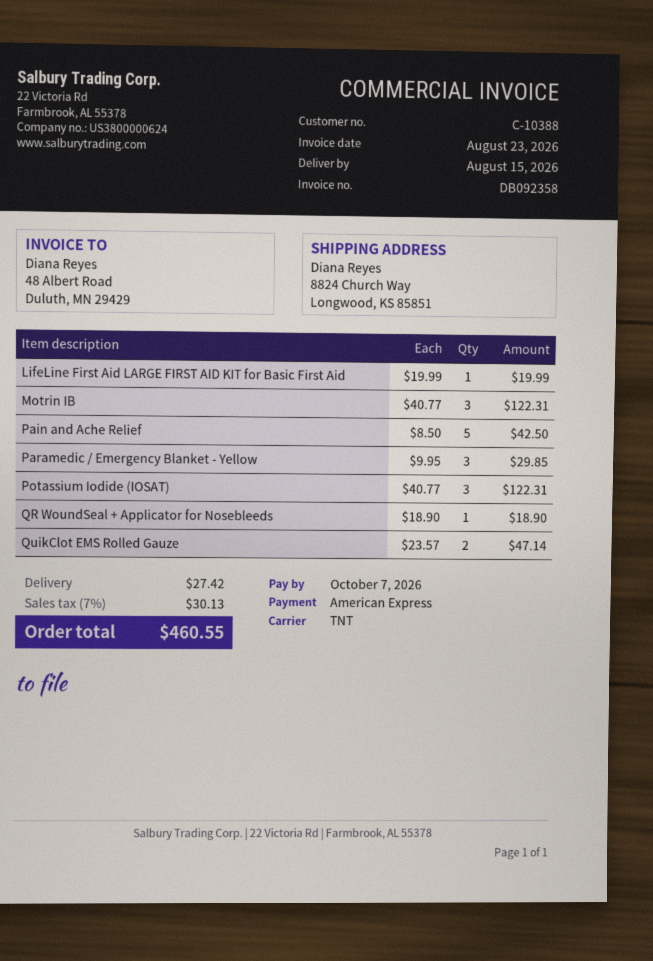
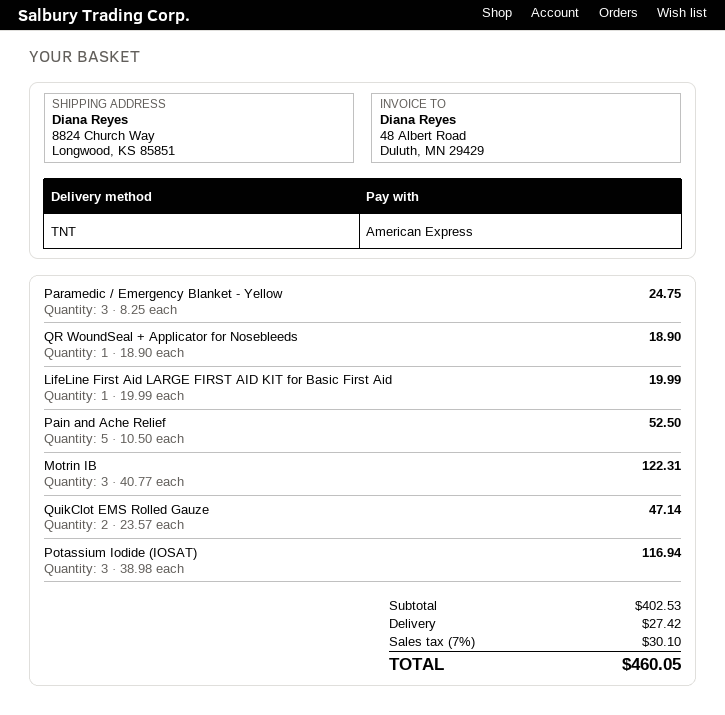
Pain and Ache Relief: 5 x 8.50 = 42.50 -> 5 x 10.50 = 52.50
Paramedic / Emergency Blanket - Yellow: 3 x 9.95 = 29.85 -> 3 x 8.25 = 24.75
Potassium Iodide (IOSAT): 3 x 40.77 = 122.31 -> 3 x 38.98 = 116.94
tax: 7% = 30.13 -> 7% = 30.10
total: 460.55 -> 460.05

